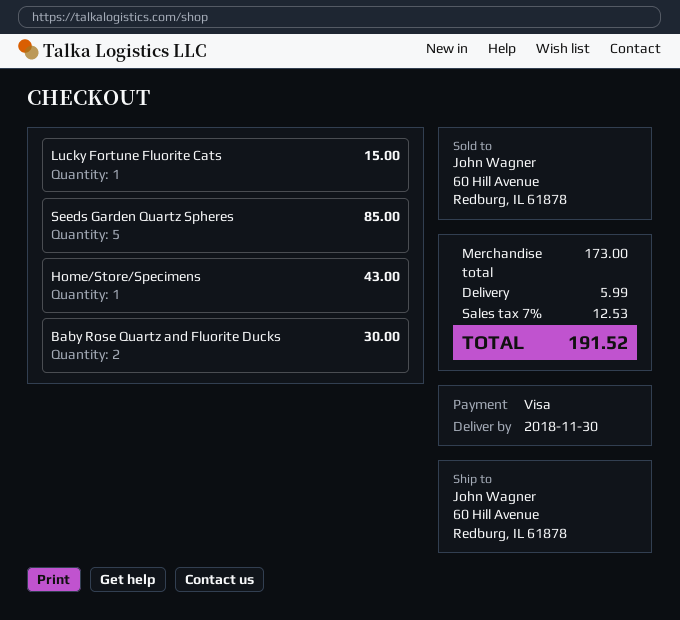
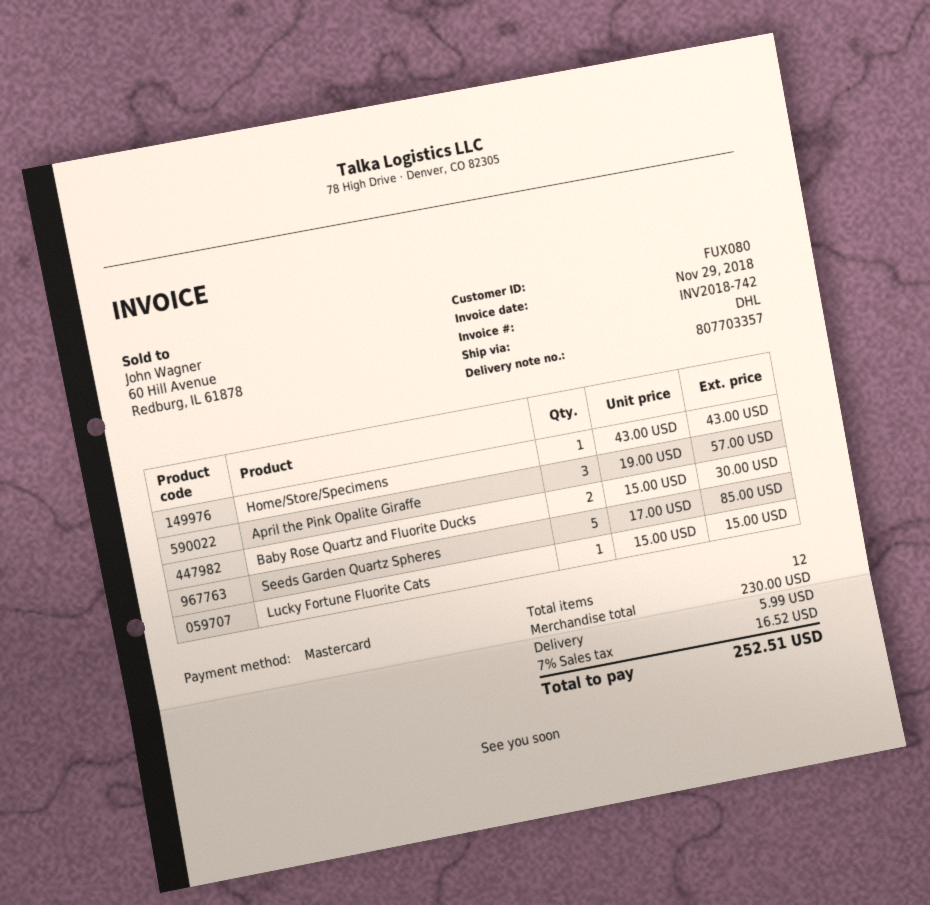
payment method: Visa -> Mastercard
April the Pink Opalite Giraffe: none -> 3 for 57.00
subtotal: 173.00 -> 230.00
tax: 7% = 12.53 -> 7% = 16.52
total: 191.52 -> 252.51

